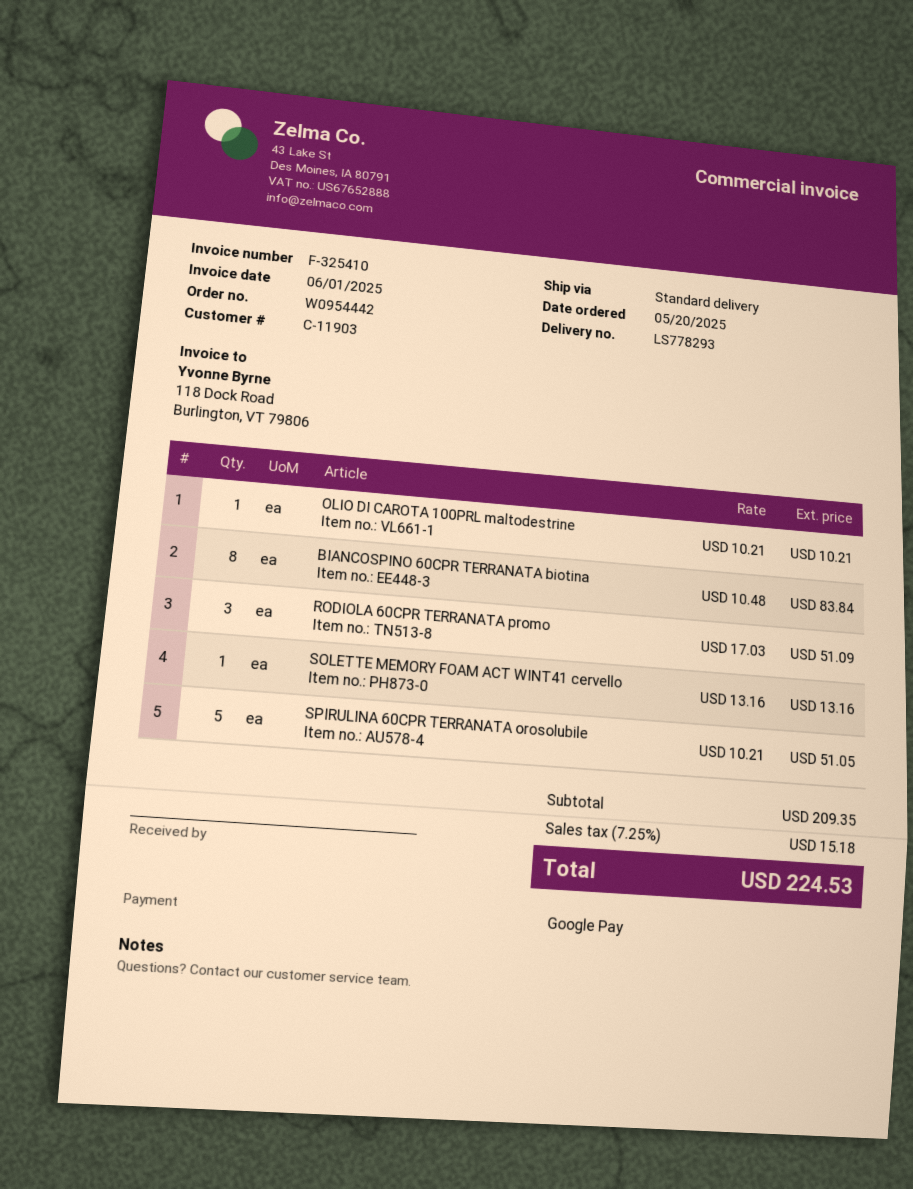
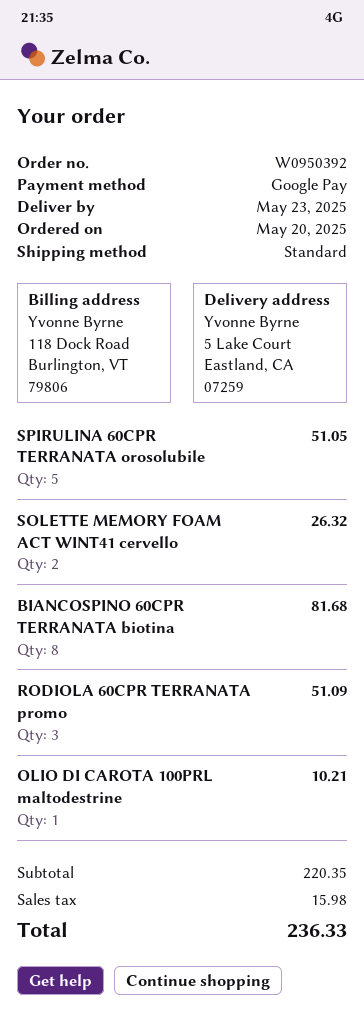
order number: W0954442 -> W0950392
BIANCOSPINO 60CPR TERRANATA biotina: 8 for 83.84 -> 8 for 81.68
SOLETTE MEMORY FOAM ACT WINT41 cervello: 1 for 13.16 -> 2 for 26.32
subtotal: 209.35 -> 220.35
tax: 15.18 -> 15.98
total: 224.53 -> 236.33

